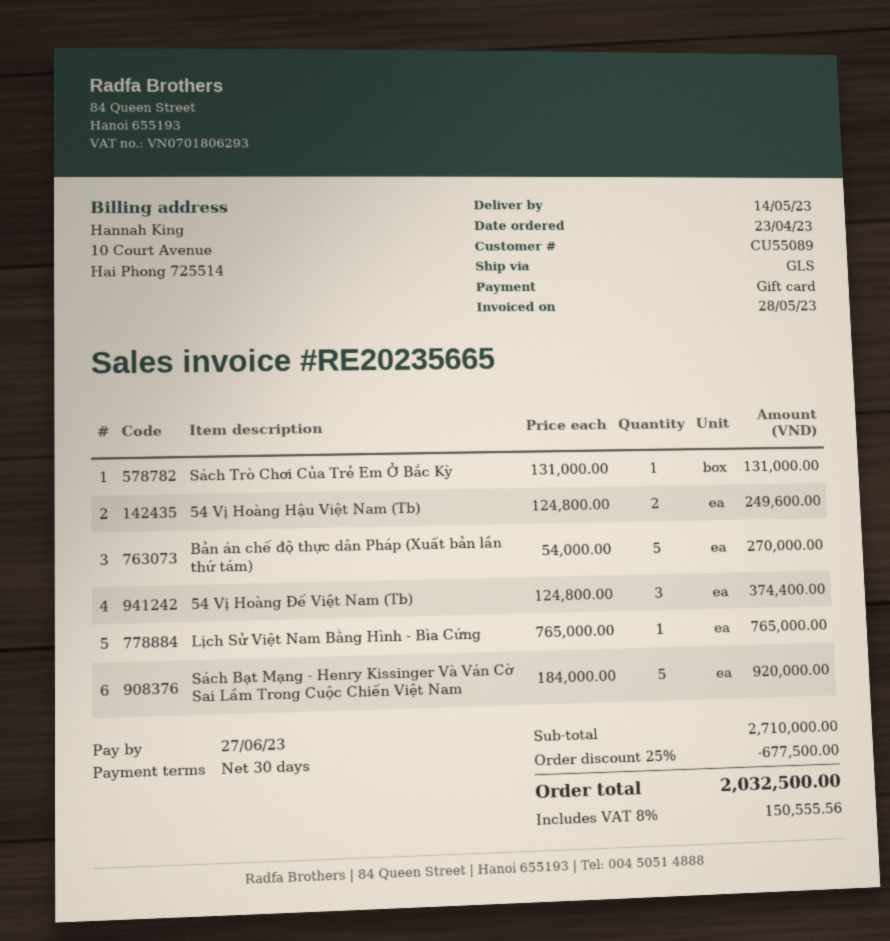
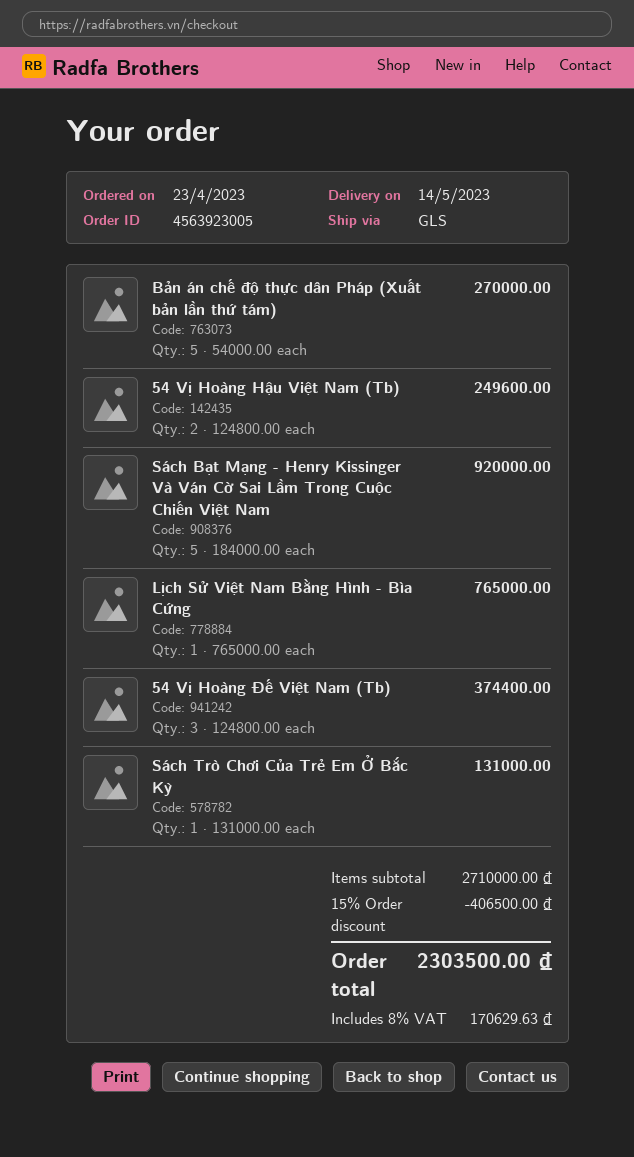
discount: 25% = 677500.00 -> 15% = 406500.00
tax: 8% = 150555.56 -> 8% = 170629.63
total: 2032500.00 -> 2303500.00

